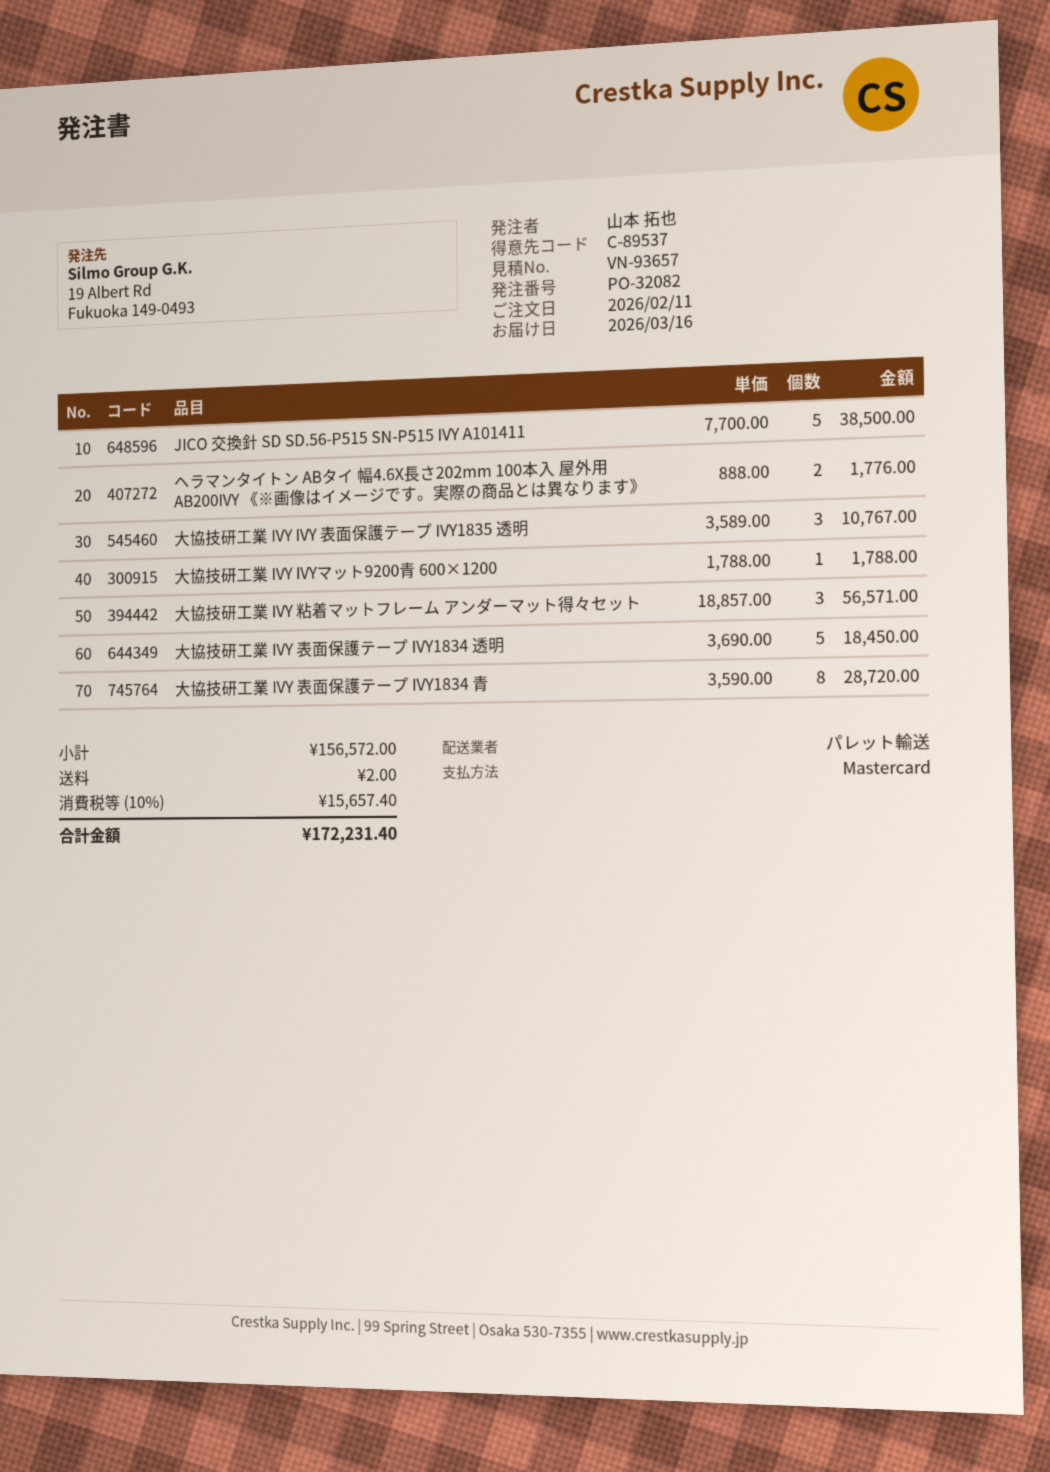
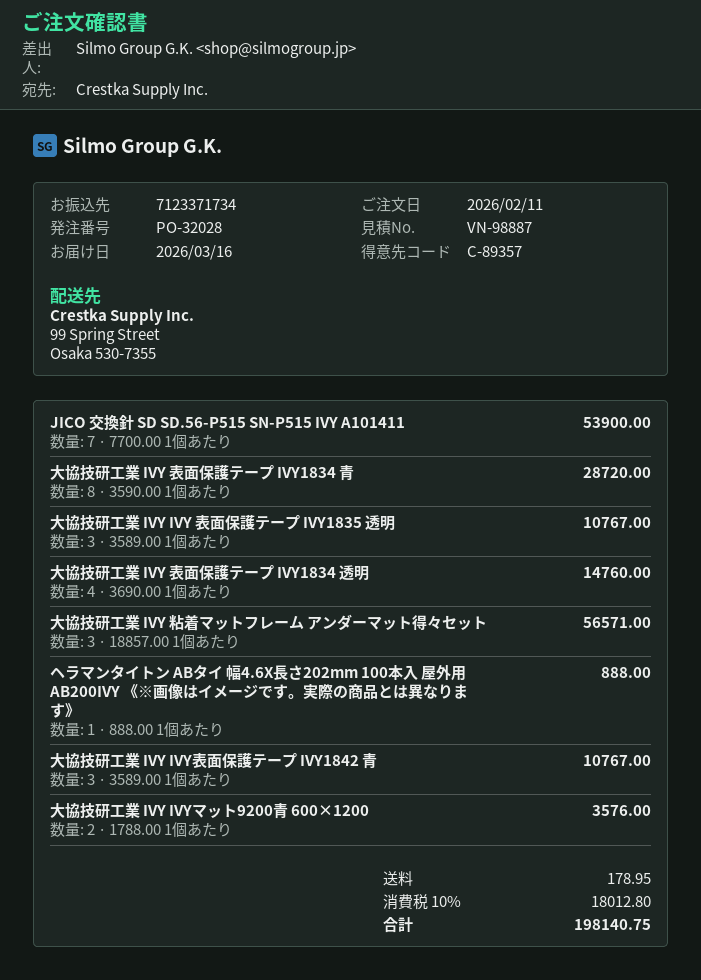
quote number: VN-93657 -> VN-98887
order number: PO-32082 -> PO-32028
customer number: C-89537 -> C-89357
JICO 交換針 SD SD.56-P515 SN-P515 IVY A101411: 5 x 7700.00 = 38500.00 -> 7 x 7700.00 = 53900.00
ヘラマンタイトン ABタイ 幅4.6X長さ202mm 100本入 屋外用 AB200IVY 《※画像はイメージです。実際の商品とは異なります》: 2 x 888.00 = 1776.00 -> 1 x 888.00 = 888.00
大協技研工業 IVY IVYマット9200青 600×1200: 1 x 1788.00 = 1788.00 -> 2 x 1788.00 = 3576.00
大協技研工業 IVY 表面保護テープ IVY1834 透明: 5 x 3690.00 = 18450.00 -> 4 x 3690.00 = 14760.00
大協技研工業 IVY IVY表面保護テープ IVY1842 青: none -> 3 x 3589.00 = 10767.00
shipping: 2.00 -> 178.95
tax: 10% = 15657.40 -> 10% = 18012.80
total: 172231.40 -> 198140.75

